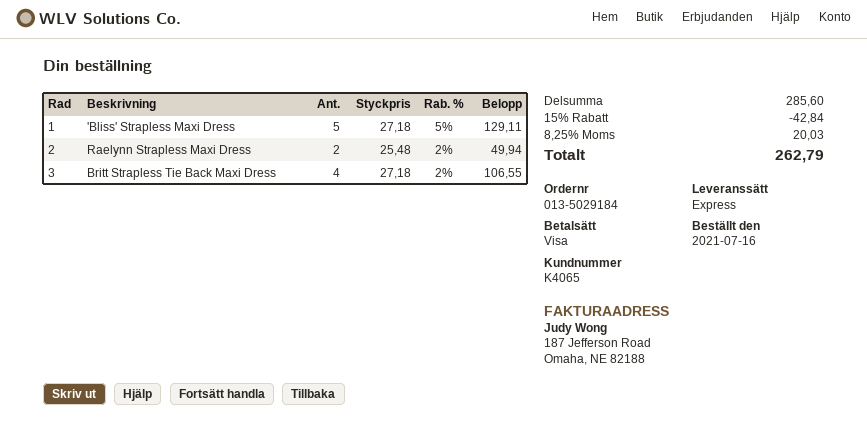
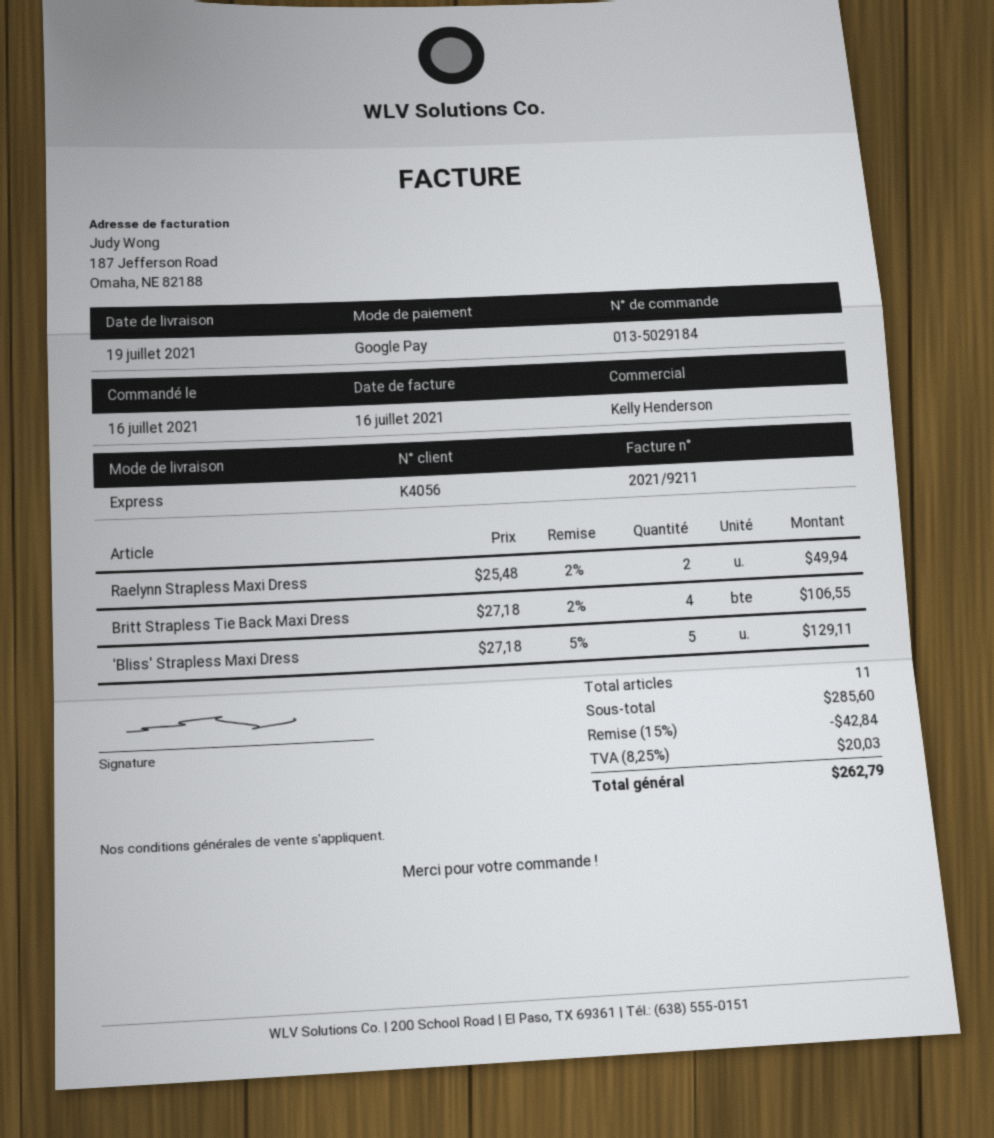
customer number: K4065 -> K4056
payment method: Visa -> Google Pay

